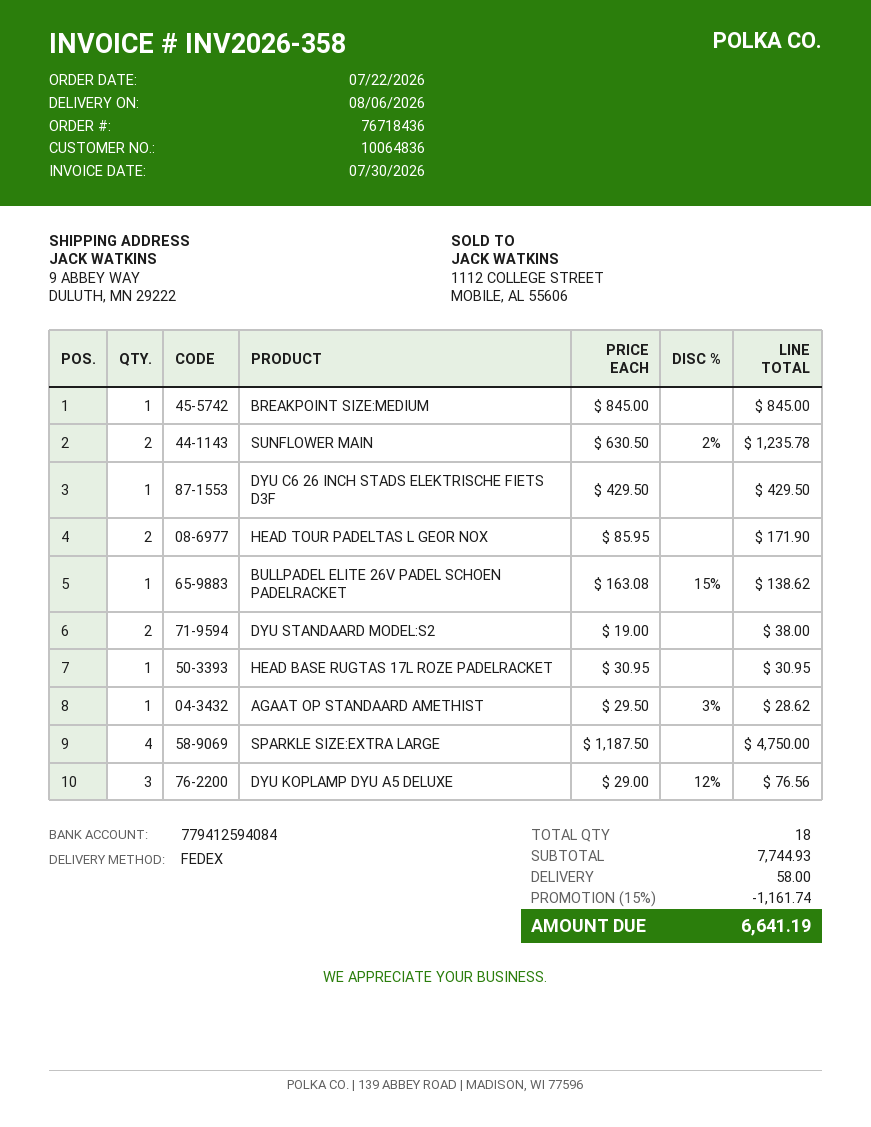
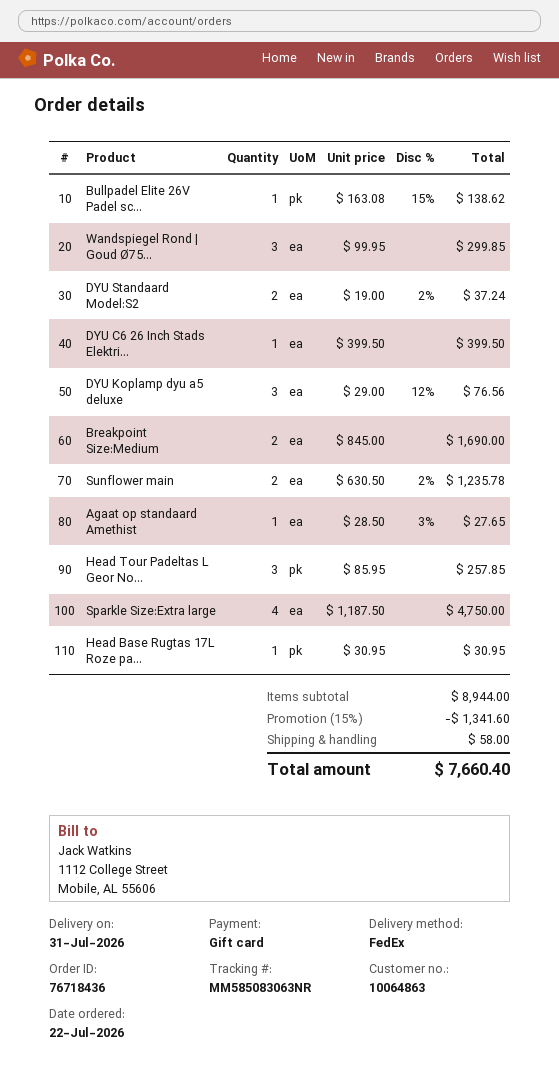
delivery date: 2026-08-06 -> 2026-07-31
customer number: 10064836 -> 10064863
BREAKPOINT SIZE:MEDIUM: 1 x 845.00 = 845.00 -> 2 x 845.00 = 1690.00
DYU C6 26 INCH STADS ELEKTRISCHE FIETS D3F: 1 x 429.50 = 429.50 -> 1 x 399.50 = 399.50
HEAD TOUR PADELTAS L GEOR NOX: 2 x 85.95 = 171.90 -> 3 x 85.95 = 257.85
DYU STANDAARD MODEL:S2: 2 x 19.00 = 38.00 -> 2 x 19.00 - 2% = 37.24
AGAAT OP STANDAARD AMETHIST: 1 x 29.50 - 3% = 28.62 -> 1 x 28.50 - 3% = 27.65
Wandspiegel Rond | Goud Ø75...: none -> 3 x 99.95 = 299.85
subtotal: 7744.93 -> 8944.00
discount: 15% = 1161.74 -> 15% = 1341.60
total: 6641.19 -> 7660.40

